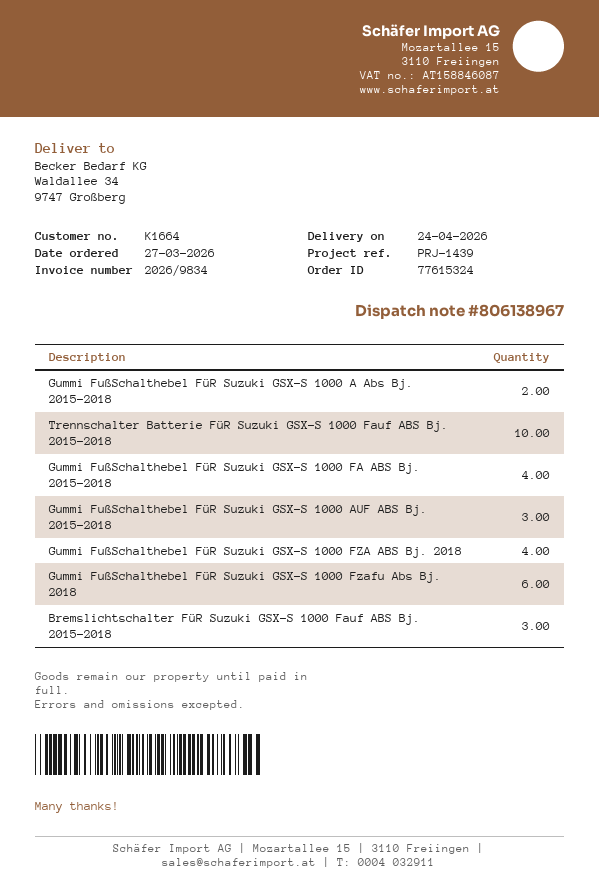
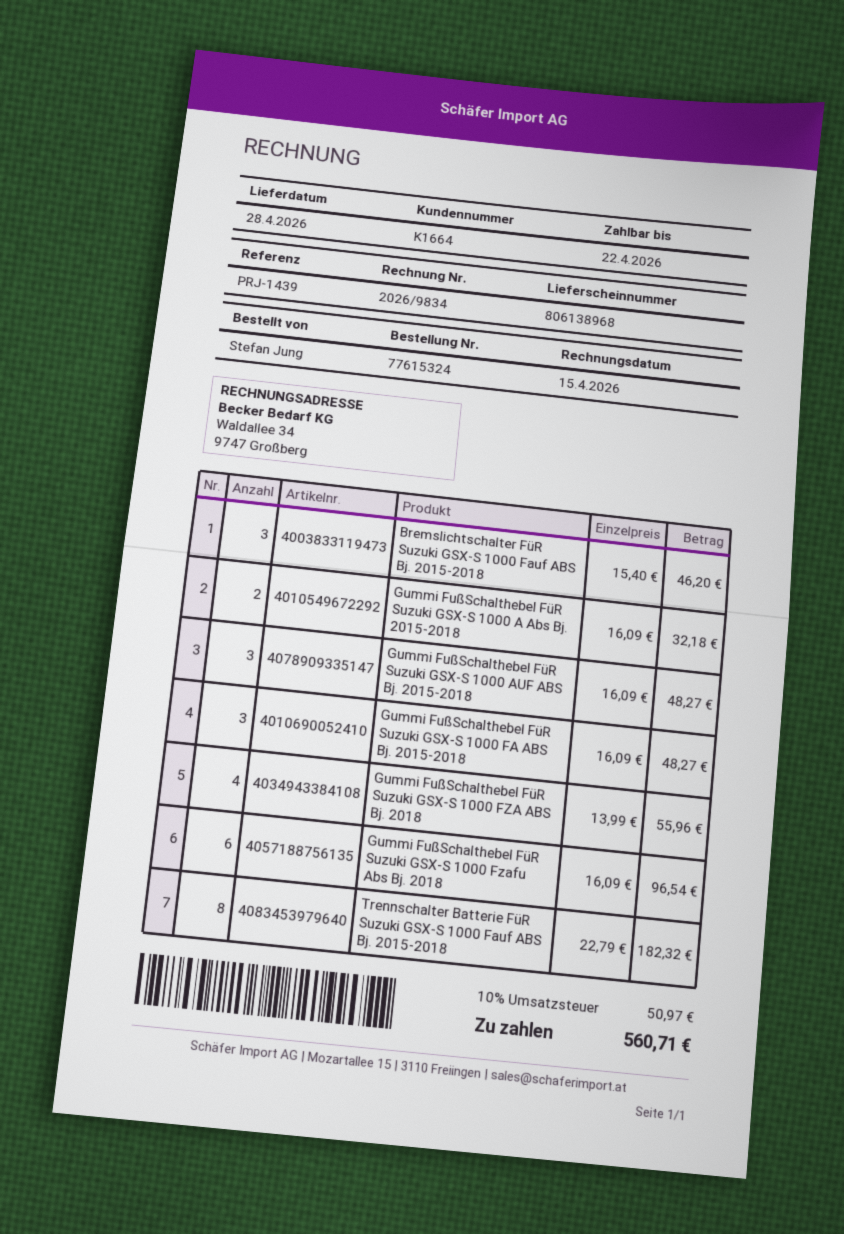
delivery note number: 806138967 -> 806138968
delivery date: 2026-04-24 -> 2026-04-28
Trennschalter Batterie FüR Suzuki GSX-S 1000 Fauf ABS Bj. 2015-2018: 10 -> 8
Gummi FußSchalthebel FüR Suzuki GSX-S 1000 FA ABS Bj. 2015-2018: 4 -> 3

